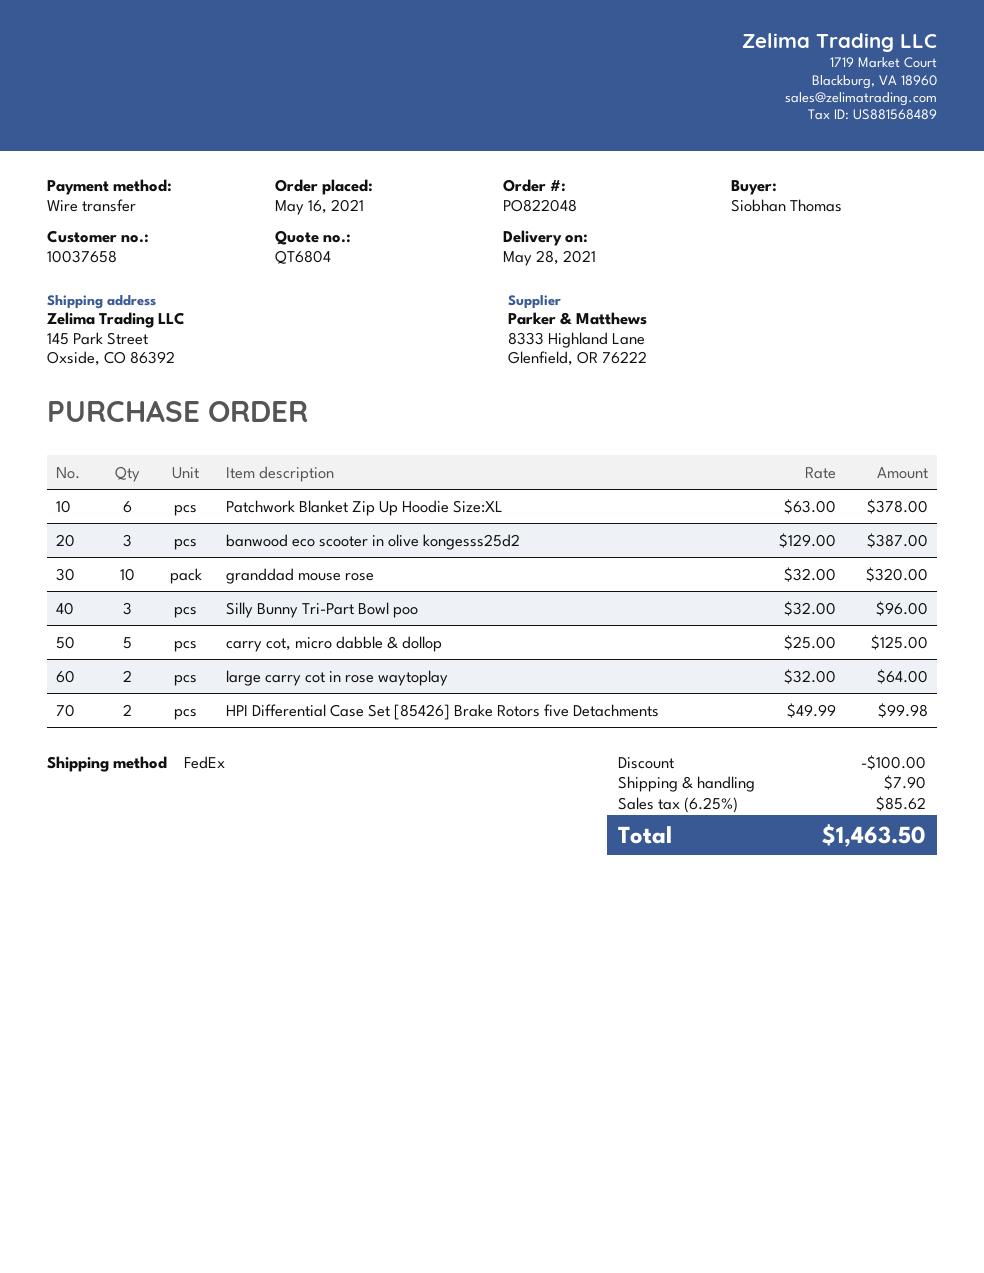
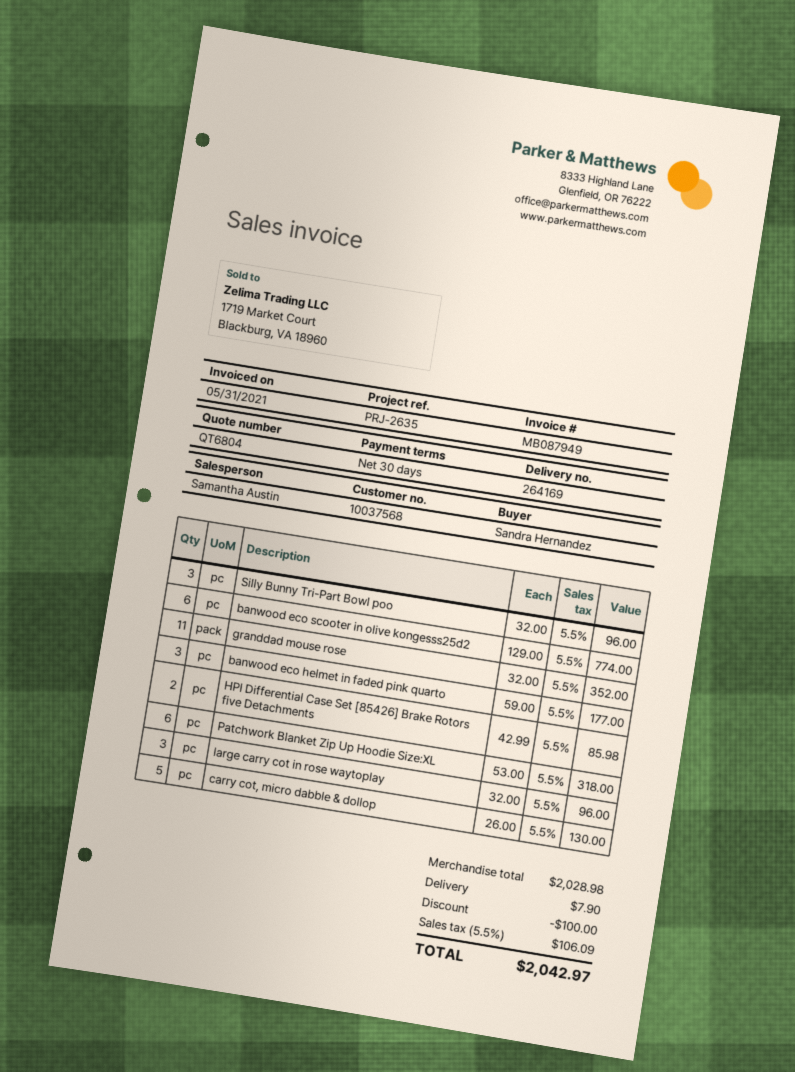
customer number: 10037658 -> 10037568
ordered by: Siobhan Thomas -> Sandra Hernandez
Patchwork Blanket Zip Up Hoodie Size:XL: 6 x 63.00 = 378.00 -> 6 x 53.00 = 318.00
banwood eco scooter in olive kongesss25d2: 3 x 129.00 = 387.00 -> 6 x 129.00 = 774.00
granddad mouse rose: 10 x 32.00 = 320.00 -> 11 x 32.00 = 352.00
carry cot, micro dabble & dollop: 5 x 25.00 = 125.00 -> 5 x 26.00 = 130.00
large carry cot in rose waytoplay: 2 x 32.00 = 64.00 -> 3 x 32.00 = 96.00
HPI Differential Case Set [85426] Brake Rotors five Detachments: 2 x 49.99 = 99.98 -> 2 x 42.99 = 85.98
banwood eco helmet in faded pink quarto: none -> 3 x 59.00 = 177.00
tax: 6.25% = 85.62 -> 5.5% = 106.09
total: 1463.50 -> 2042.97

